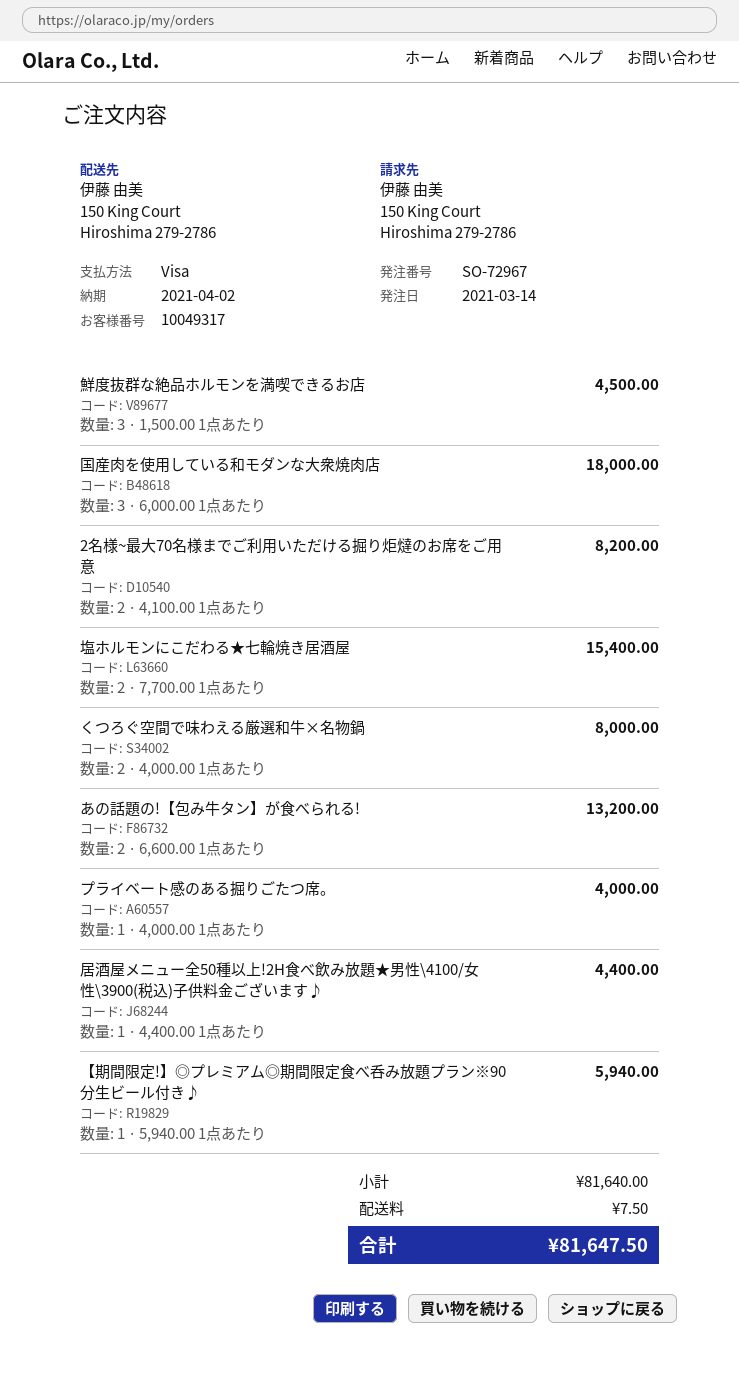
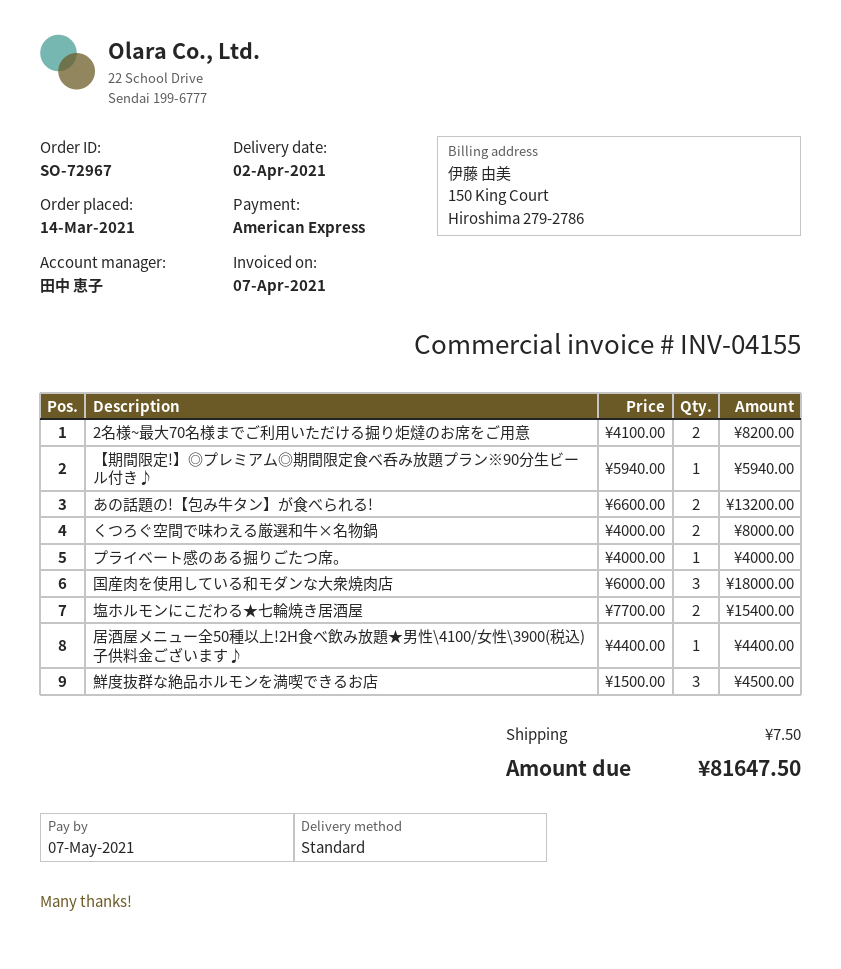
payment method: Visa -> American Express

